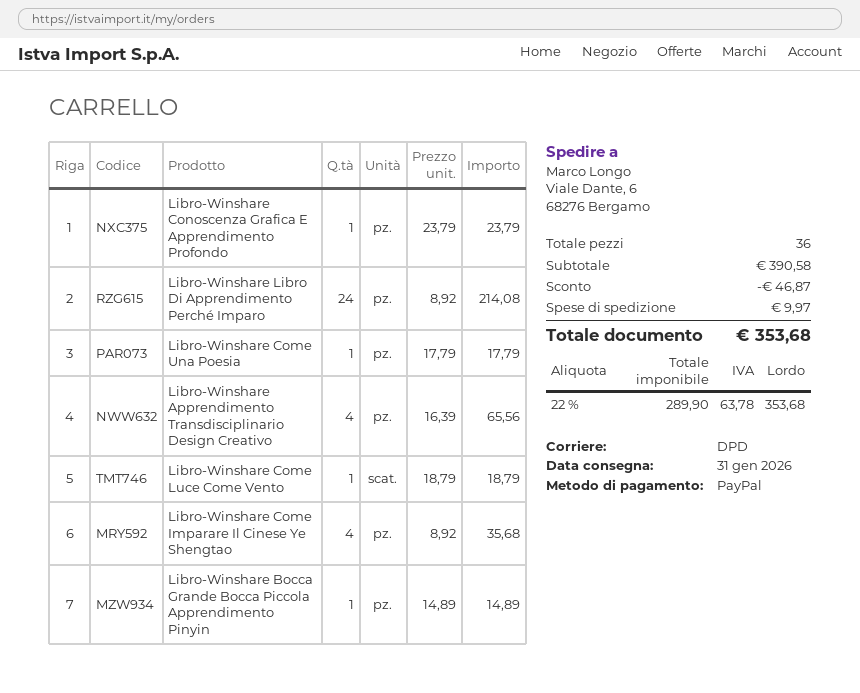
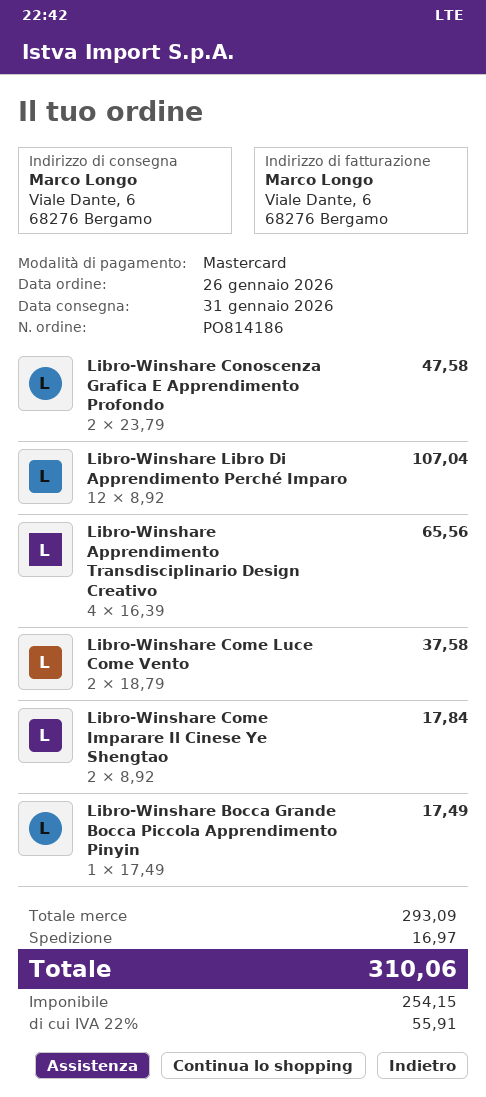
payment method: PayPal -> Mastercard
Libro-Winshare Conoscenza Grafica E Apprendimento Profondo: 1 x 23.79 = 23.79 -> 2 x 23.79 = 47.58
Libro-Winshare Libro Di Apprendimento Perché Imparo: 24 x 8.92 = 214.08 -> 12 x 8.92 = 107.04
Libro-Winshare Come Una Poesia: 1 x 17.79 = 17.79 -> none
Libro-Winshare Come Luce Come Vento: 1 x 18.79 = 18.79 -> 2 x 18.79 = 37.58
Libro-Winshare Come Imparare Il Cinese Ye Shengtao: 4 x 8.92 = 35.68 -> 2 x 8.92 = 17.84
Libro-Winshare Bocca Grande Bocca Piccola Apprendimento Pinyin: 1 x 14.89 = 14.89 -> 1 x 17.49 = 17.49
subtotal: 390.58 -> 293.09
discount: 46.87 -> none
shipping: 9.97 -> 16.97
net: 289.90 -> 254.15
tax: 22% = 63.78 -> 22% = 55.91
total: 353.68 -> 310.06

